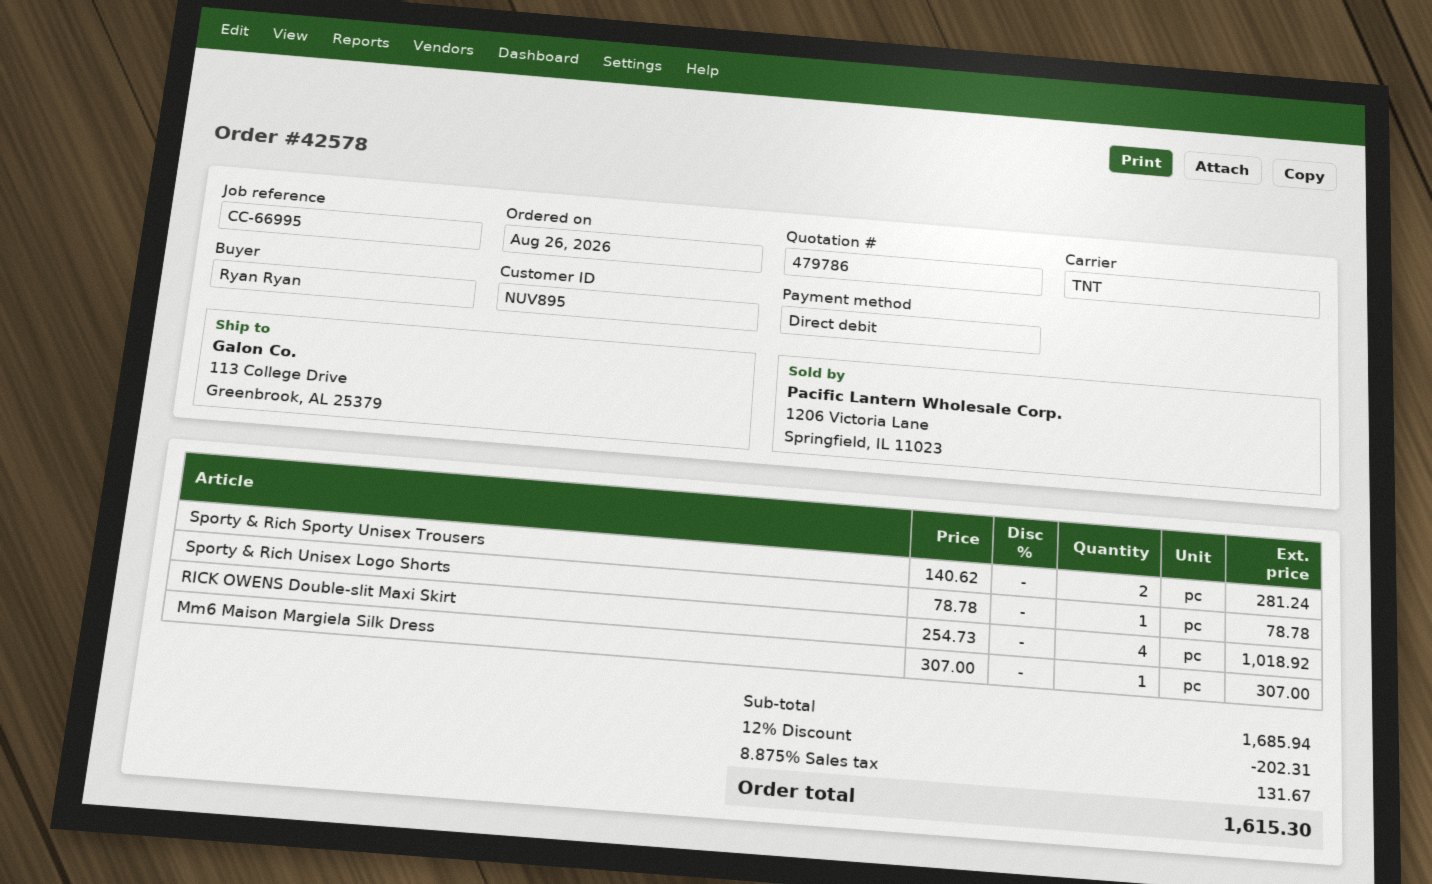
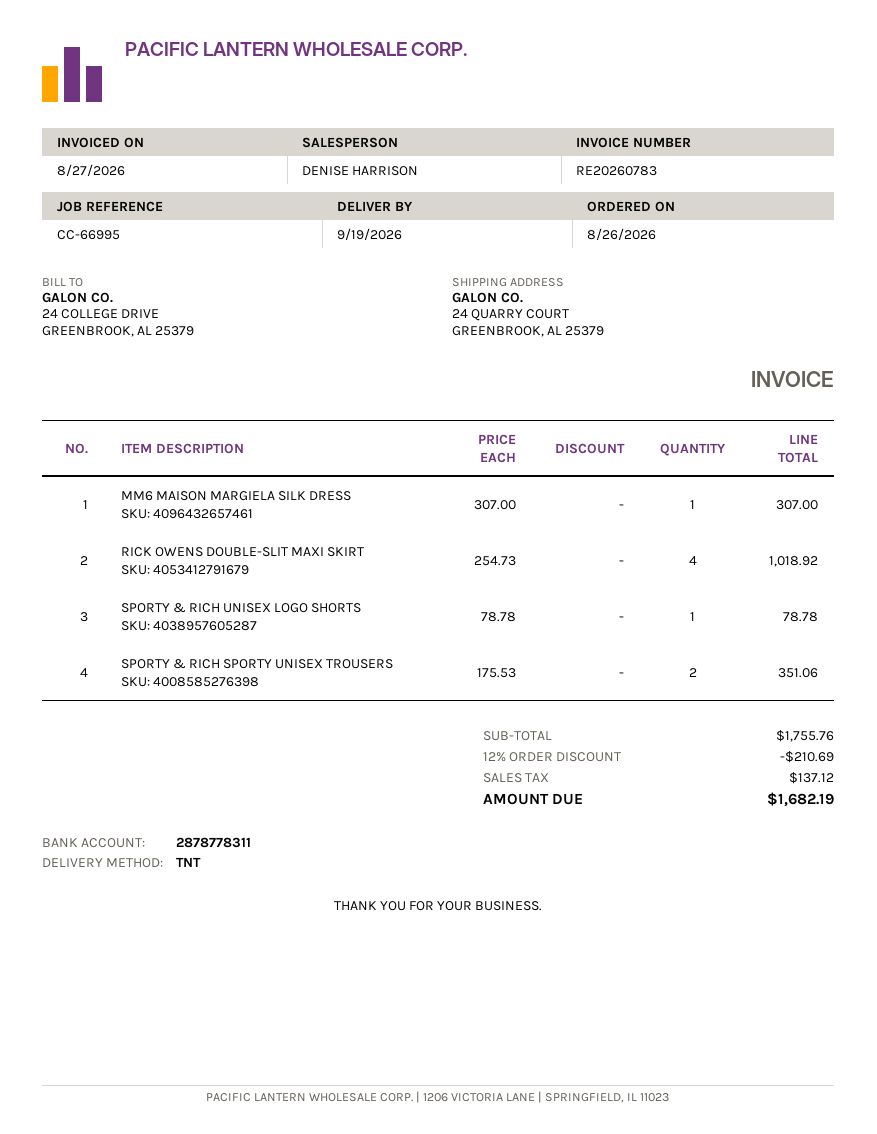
ship to: 113 College Drive, Greenbrook, AL 25379 -> 24 QUARRY COURT, GREENBROOK, AL 25379
Sporty & Rich Sporty Unisex Trousers: 2 x 140.62 = 281.24 -> 2 x 175.53 = 351.06
subtotal: 1685.94 -> 1755.76
discount: 12% = 202.31 -> 12% = 210.69
tax: 131.67 -> 137.12
total: 1615.30 -> 1682.19

